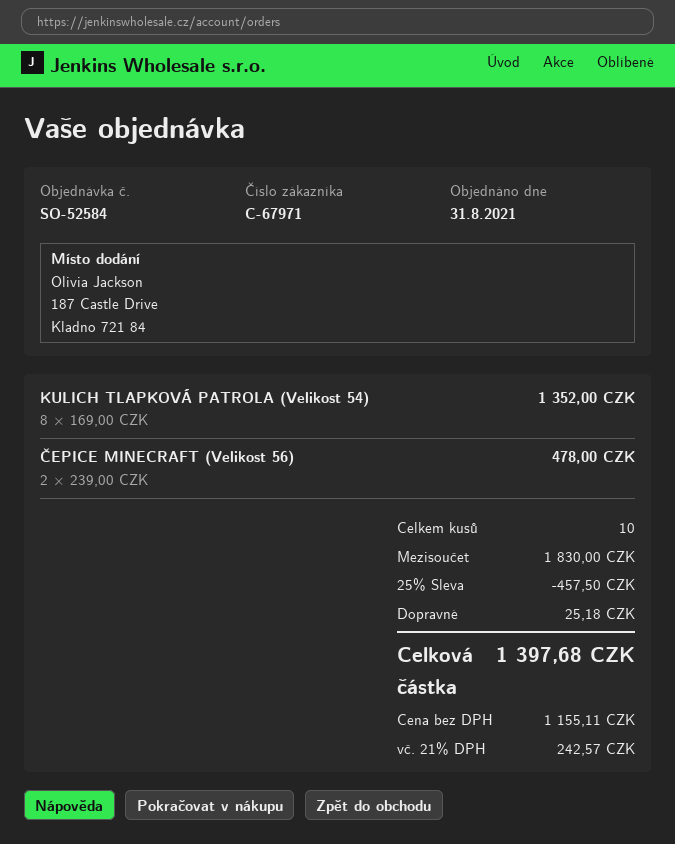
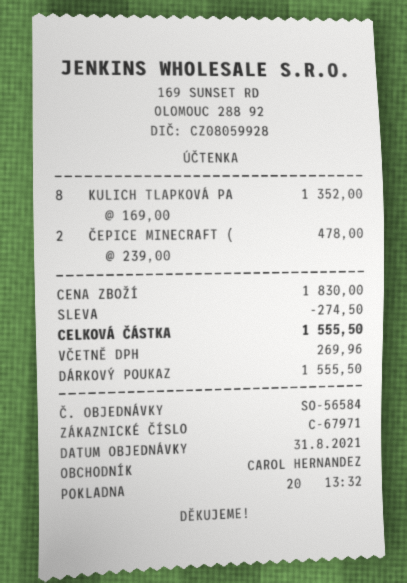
order number: SO-52584 -> SO-56584
discount: 457.50 -> 274.50
shipping: 25.18 -> none
tax: 242.57 -> 269.96
total: 1397.68 -> 1555.50

